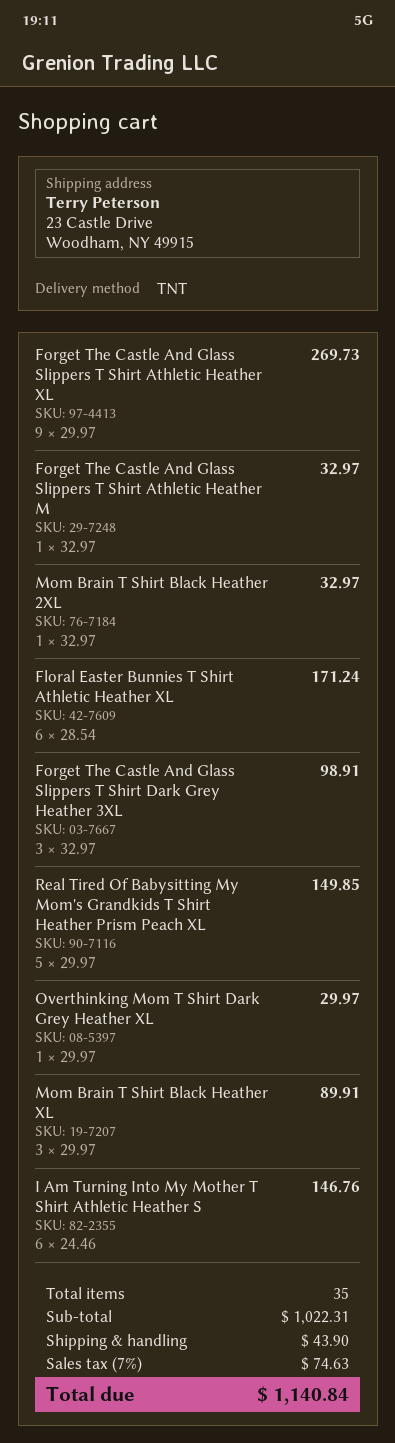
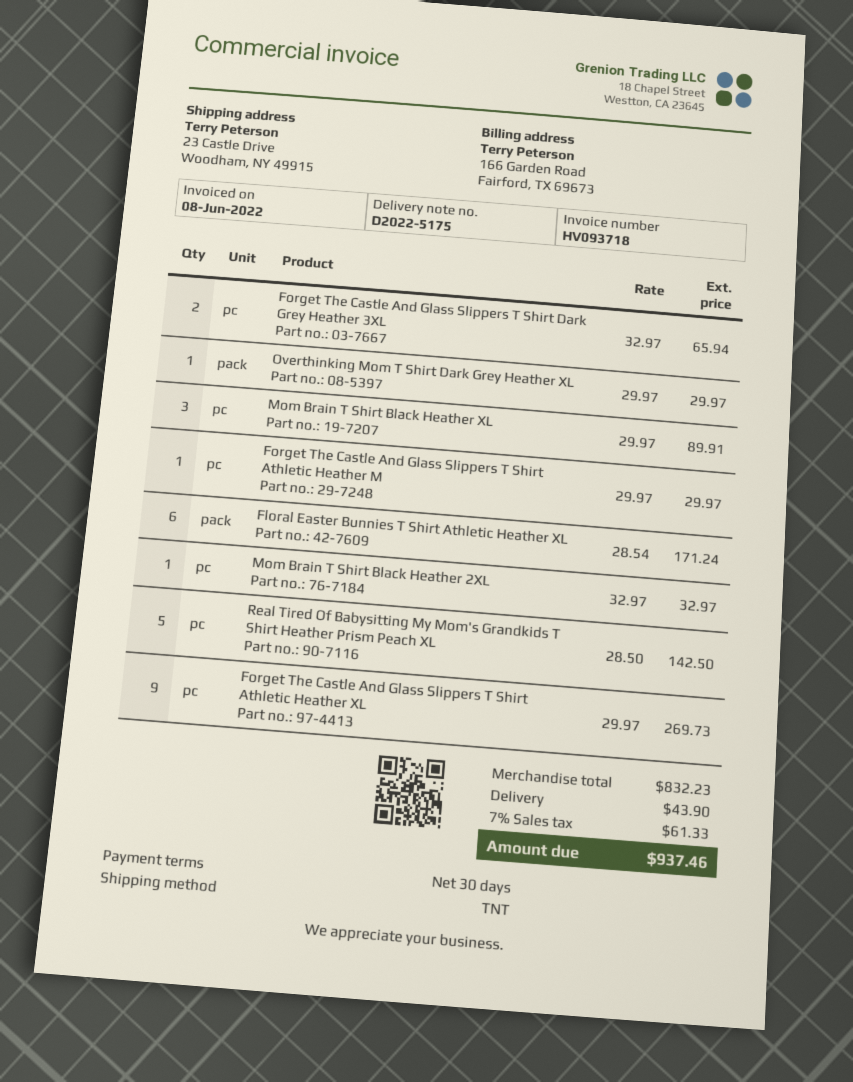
Forget The Castle And Glass Slippers T Shirt Athletic Heather M: 1 x 32.97 = 32.97 -> 1 x 29.97 = 29.97
Forget The Castle And Glass Slippers T Shirt Dark Grey Heather 3XL: 3 x 32.97 = 98.91 -> 2 x 32.97 = 65.94
Real Tired Of Babysitting My Mom's Grandkids T Shirt Heather Prism Peach XL: 5 x 29.97 = 149.85 -> 5 x 28.50 = 142.50
I Am Turning Into My Mother T Shirt Athletic Heather S: 6 x 24.46 = 146.76 -> none
subtotal: 1022.31 -> 832.23
tax: 7% = 74.63 -> 7% = 61.33
total: 1140.84 -> 937.46

